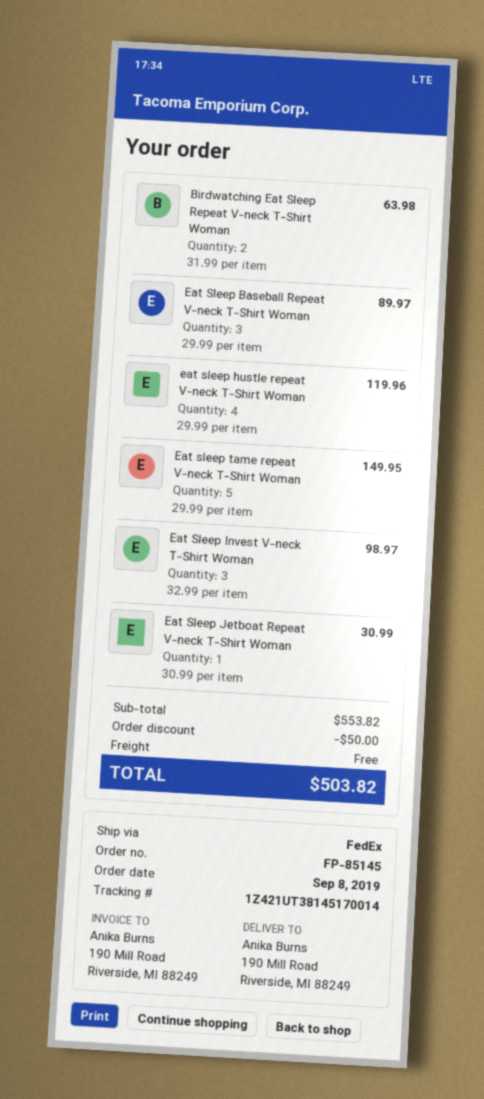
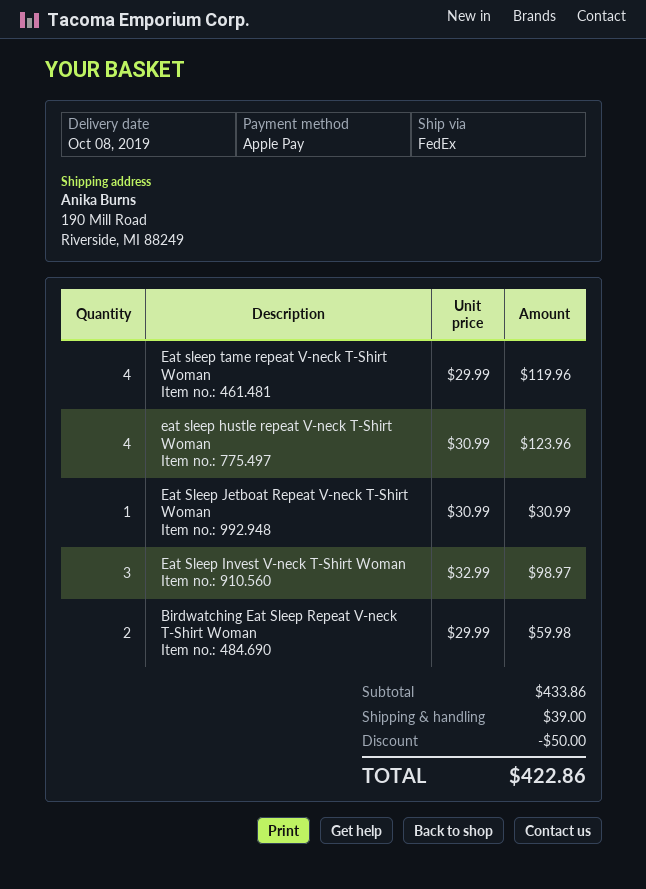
Birdwatching Eat Sleep Repeat V-neck T-Shirt Woman: 2 x 31.99 = 63.98 -> 2 x 29.99 = 59.98
Eat Sleep Baseball Repeat V-neck T-Shirt Woman: 3 x 29.99 = 89.97 -> none
eat sleep hustle repeat V-neck T-Shirt Woman: 4 x 29.99 = 119.96 -> 4 x 30.99 = 123.96
Eat sleep tame repeat V-neck T-Shirt Woman: 5 x 29.99 = 149.95 -> 4 x 29.99 = 119.96
subtotal: 553.82 -> 433.86
shipping: 0.00 -> 39.00
total: 503.82 -> 422.86

